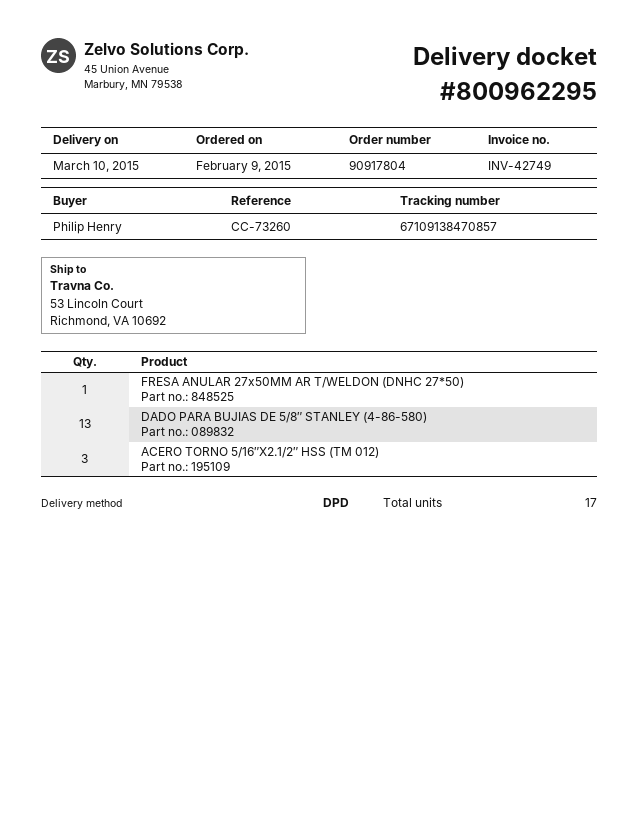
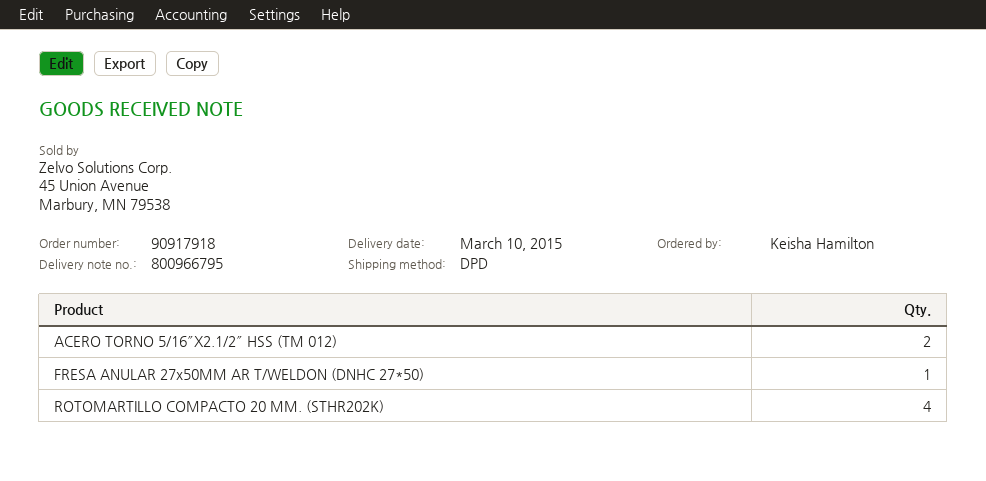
order number: 90917804 -> 90917918
delivery note number: 800962295 -> 800966795
ordered by: Philip Henry -> Keisha Hamilton
DADO PARA BUJIAS DE 5/8″ STANLEY (4-86-580): 13 -> none
ACERO TORNO 5/16″X2.1/2″ HSS (TM 012): 3 -> 2
ROTOMARTILLO COMPACTO 20 MM. (STHR202K): none -> 4

